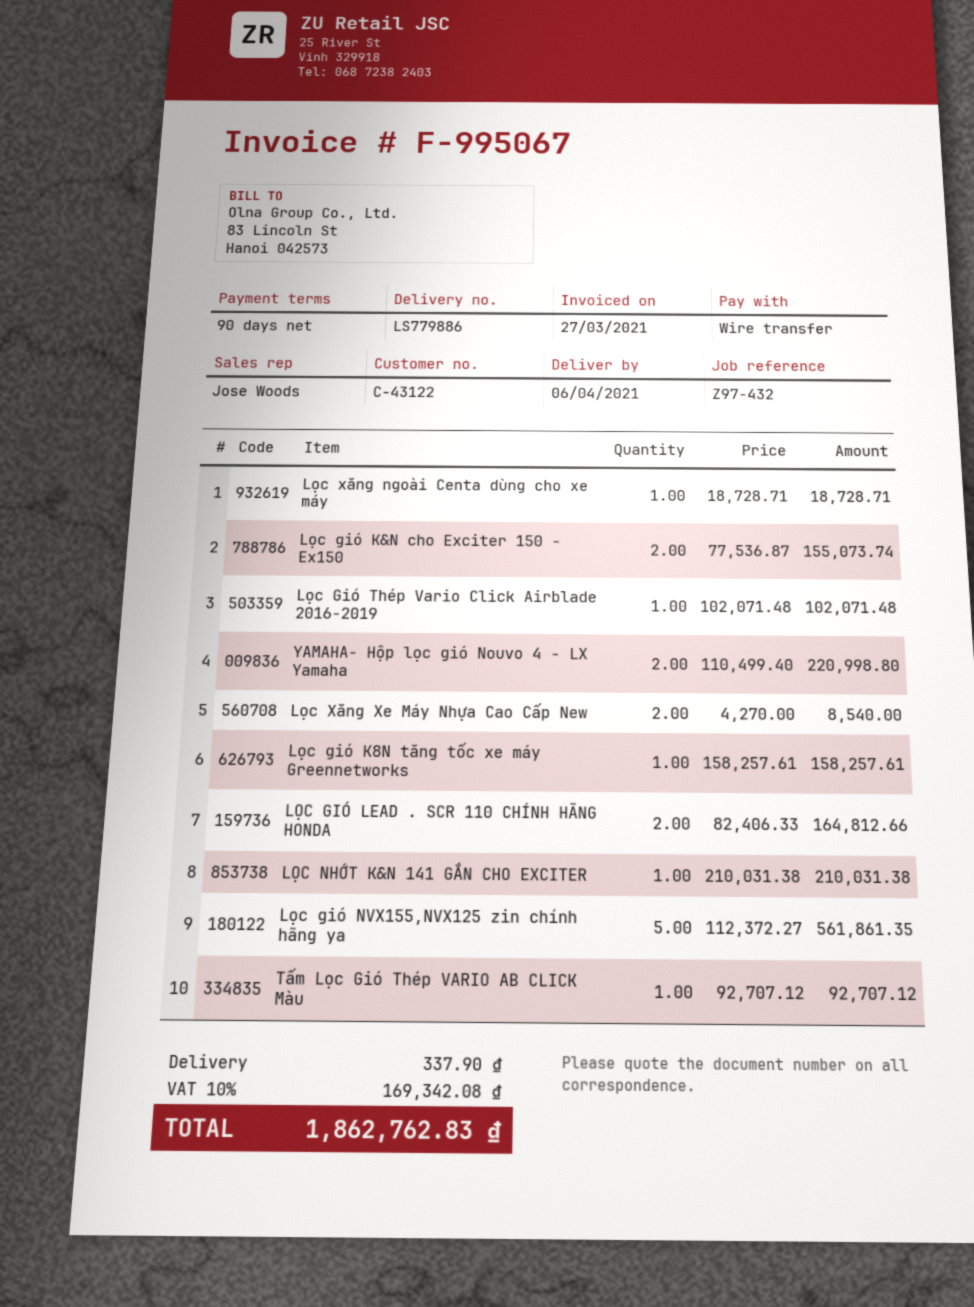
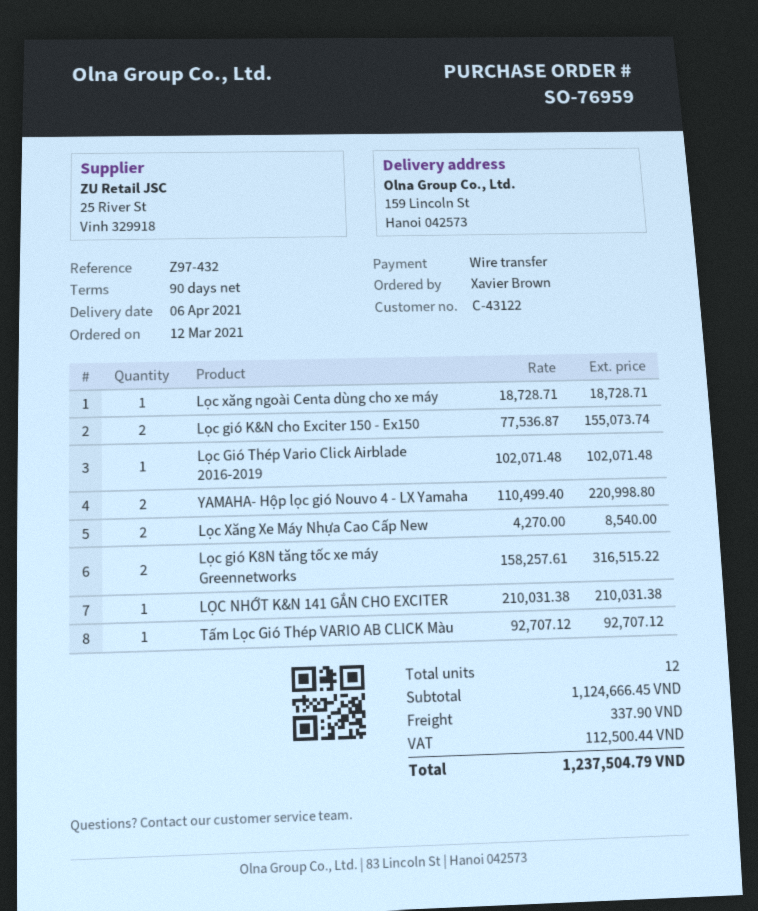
Lọc gió K8N tăng tốc xe máy Greennetworks: 1 x 158257.61 = 158257.61 -> 2 x 158257.61 = 316515.22
LỌC GIÓ LEAD . SCR 110 CHÍNH HÃNG HONDA: 2 x 82406.33 = 164812.66 -> none
Lọc gió NVX155,NVX125 zin chính hãng ya: 5 x 112372.27 = 561861.35 -> none
tax: 169342.08 -> 112500.44
total: 1862762.83 -> 1237504.79

